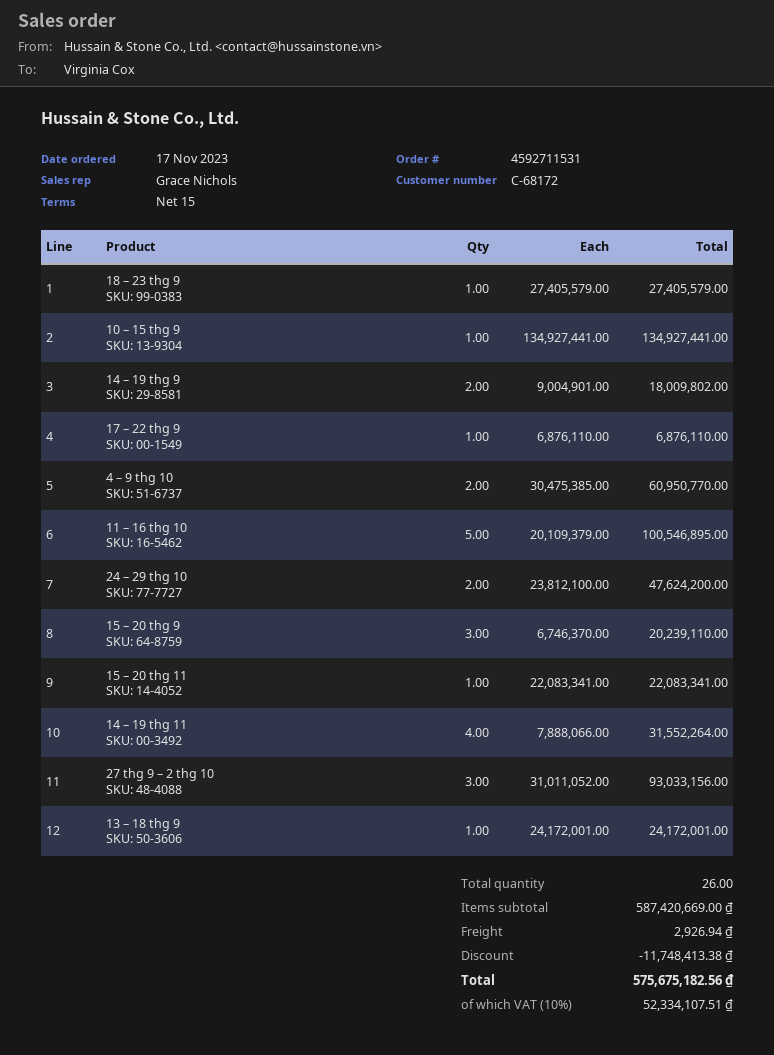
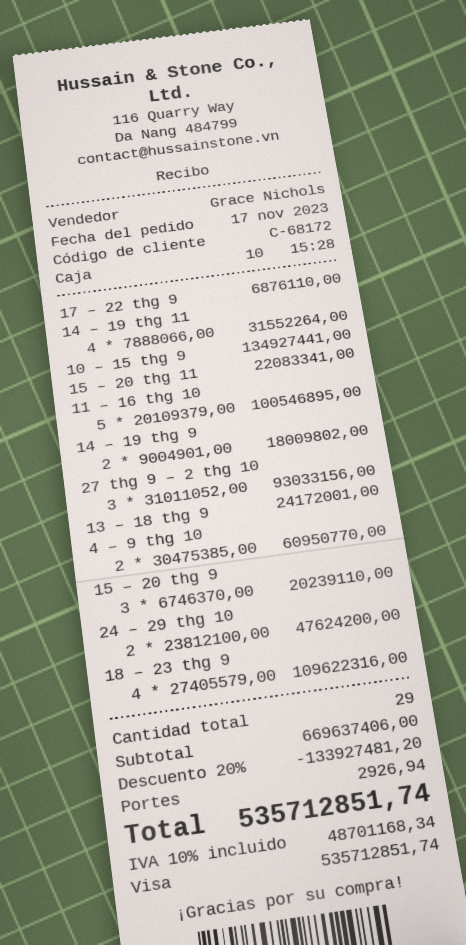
18 – 23 thg 9: 1 x 27405579.00 = 27405579.00 -> 4 x 27405579.00 = 109622316.00
total quantity: 26 -> 29
subtotal: 587420669.00 -> 669637406.00
discount: 11748413.38 -> 133927481.20
tax: 10% = 52334107.51 -> 10% = 48701168.34
total: 575675182.56 -> 535712851.74

